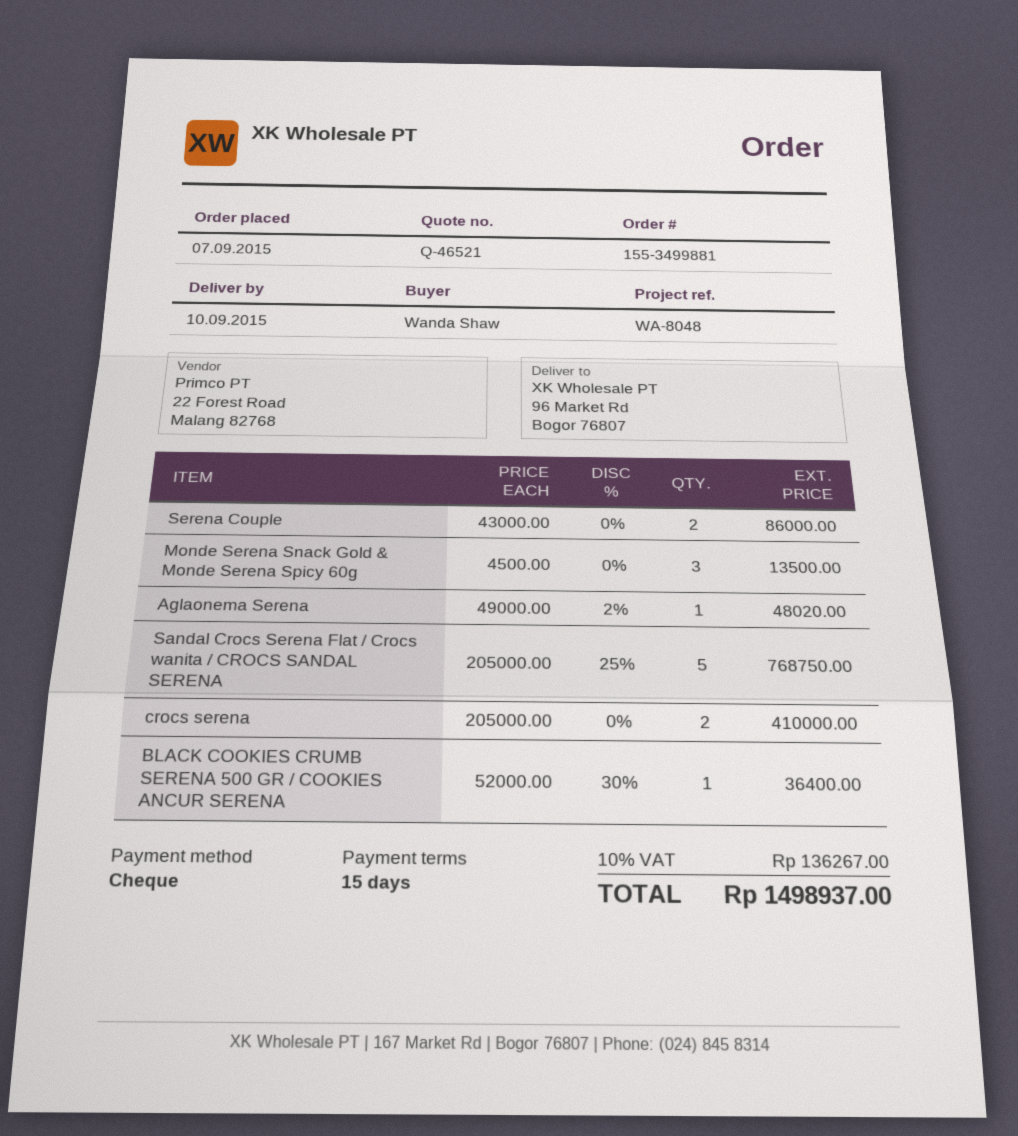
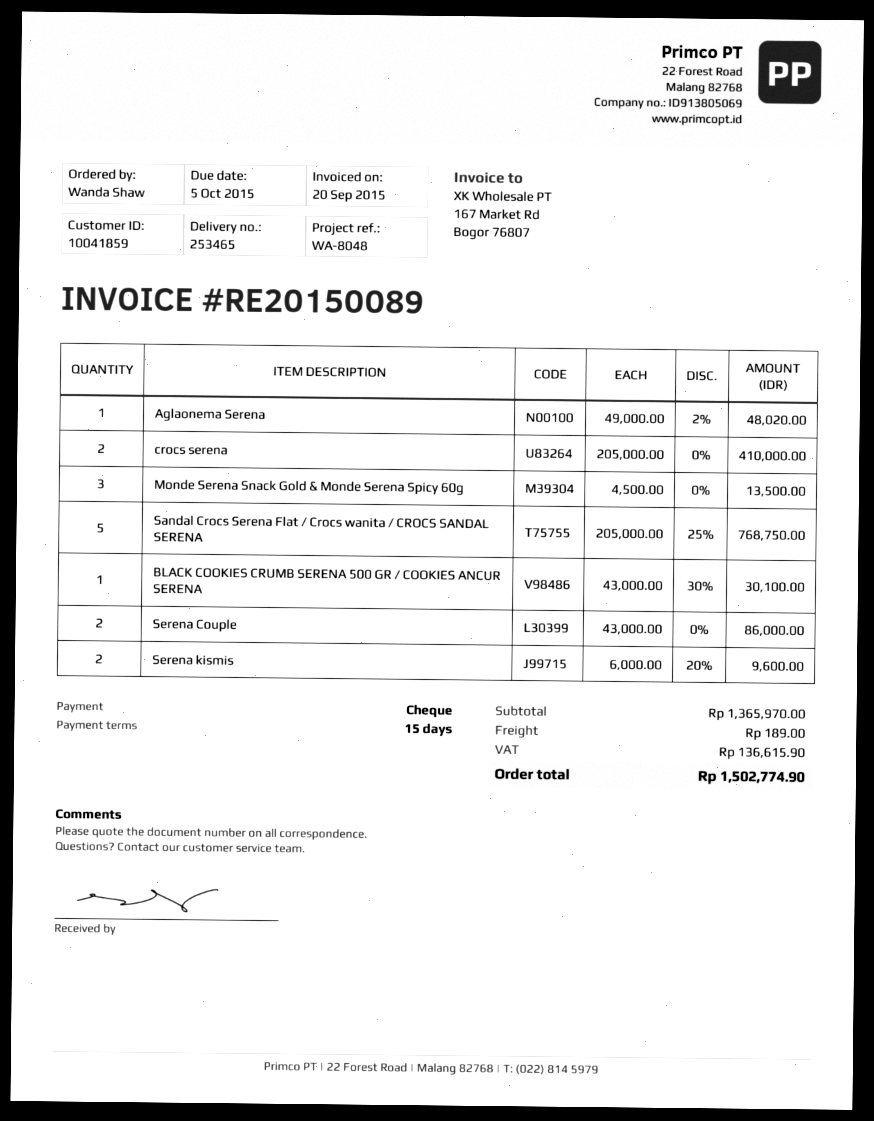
BLACK COOKIES CRUMB SERENA 500 GR / COOKIES ANCUR SERENA: 1 x 52000.00 - 30% = 36400.00 -> 1 x 43000.00 - 30% = 30100.00
Serena kismis: none -> 2 x 6000.00 - 20% = 9600.00
shipping: none -> 189.00
tax: 136267.00 -> 136615.90
total: 1498937.00 -> 1502774.90

